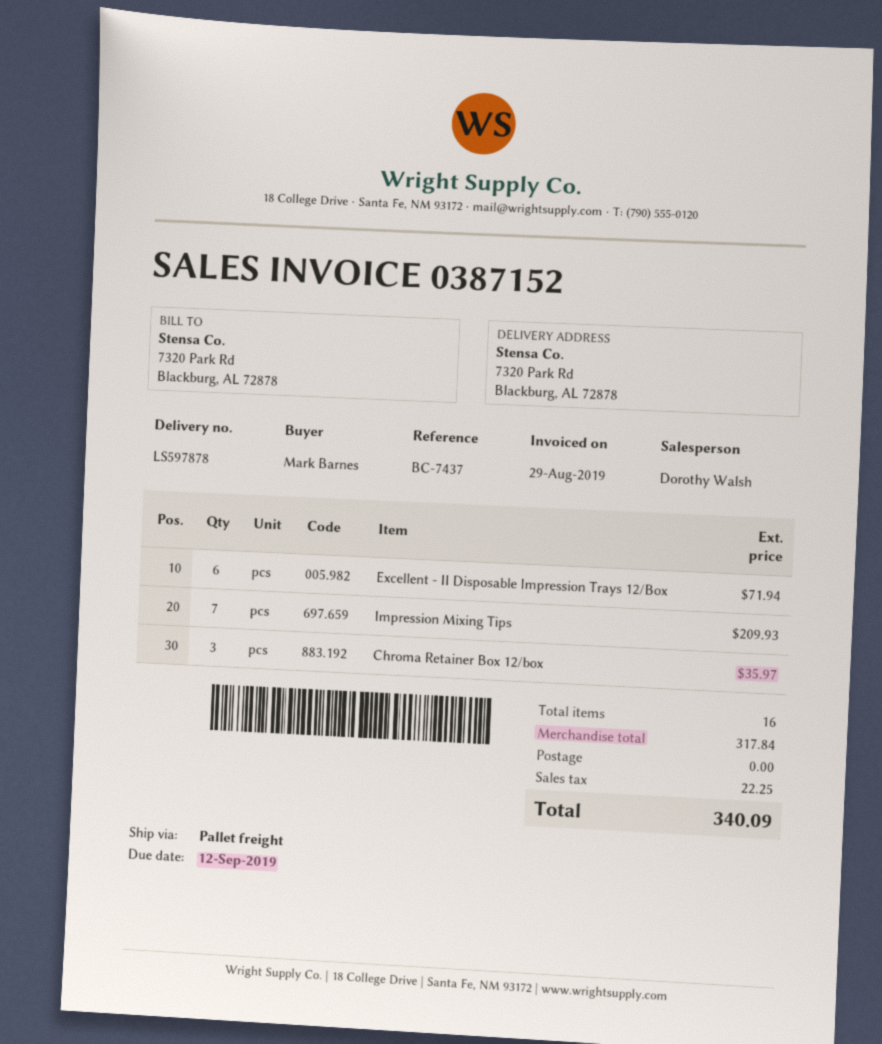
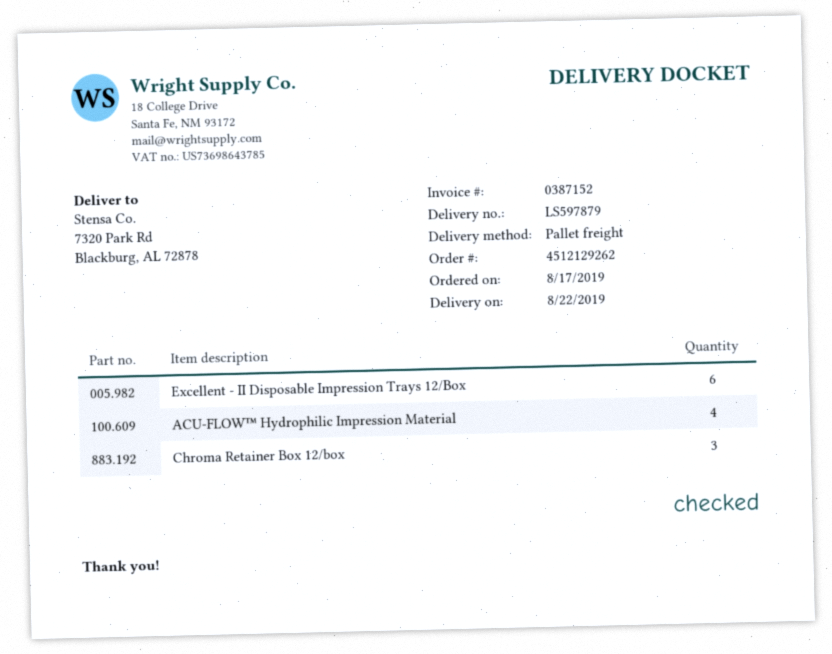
delivery note number: LS597878 -> LS597879
Impression Mixing Tips: 7 -> none
ACU-FLOW™ Hydrophilic Impression Material: none -> 4

